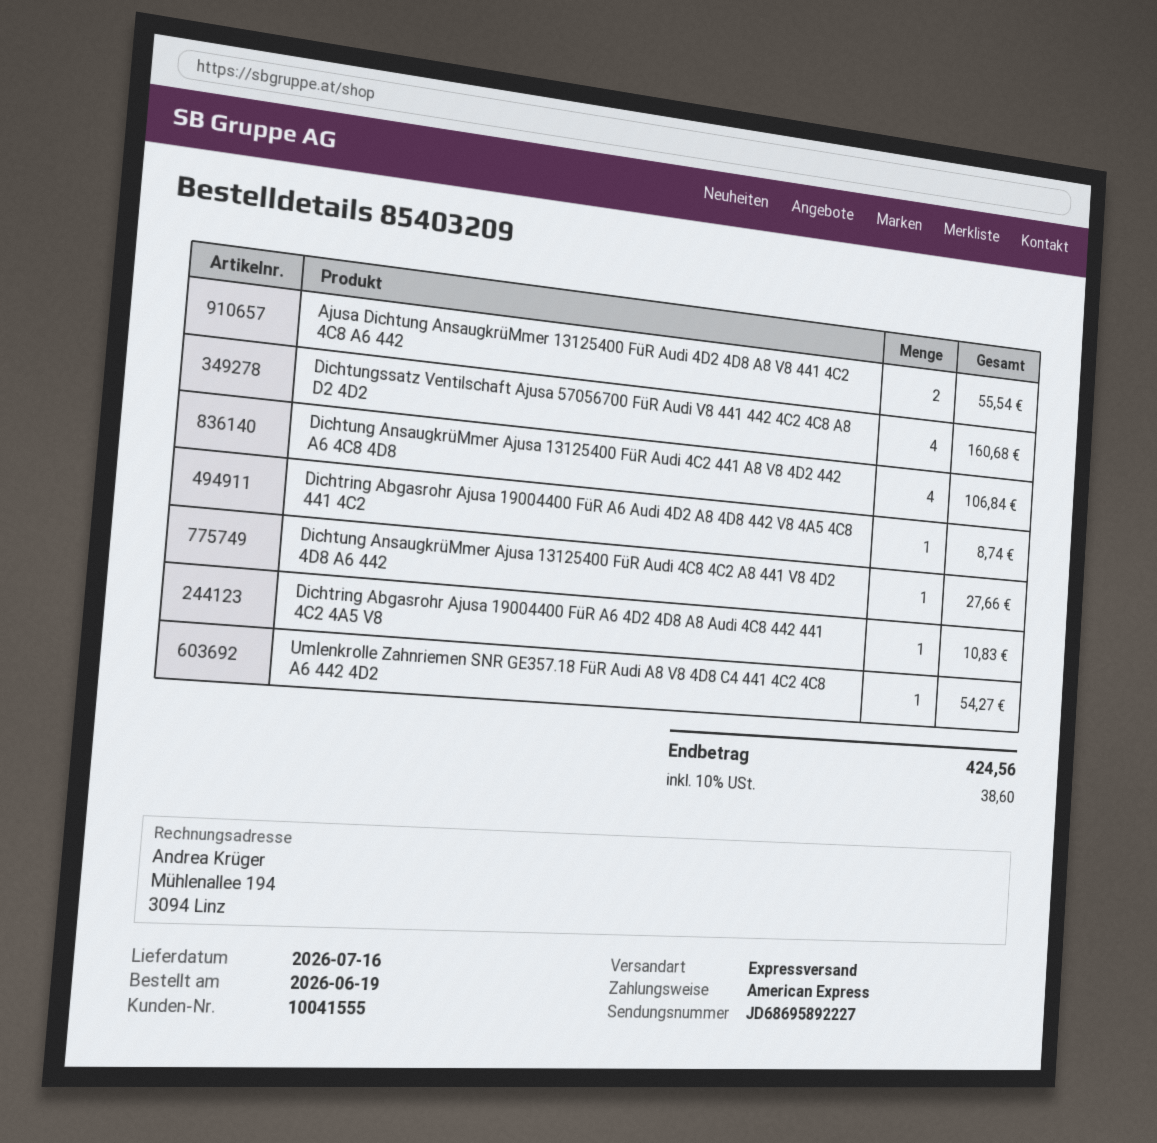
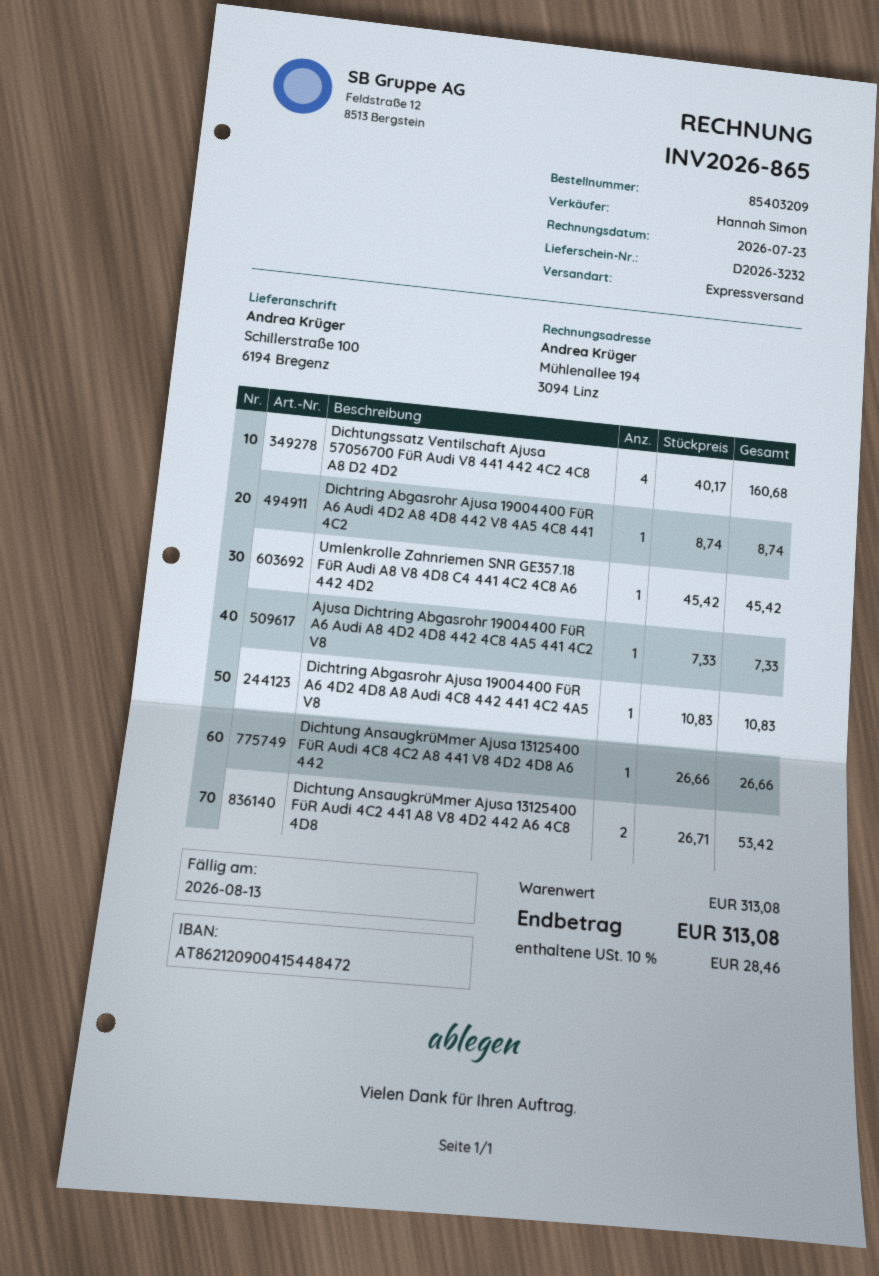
Ajusa Dichtung AnsaugkrüMmer 13125400 FüR Audi 4D2 4D8 A8 V8 441 4C2 4C8 A6 442: 2 for 55.54 -> none
Dichtung AnsaugkrüMmer Ajusa 13125400 FüR Audi 4C2 441 A8 V8 4D2 442 A6 4C8 4D8: 4 for 106.84 -> 2 for 53.42
Dichtung AnsaugkrüMmer Ajusa 13125400 FüR Audi 4C8 4C2 A8 441 V8 4D2 4D8 A6 442: 1 for 27.66 -> 1 for 26.66
Umlenkrolle Zahnriemen SNR GE357.18 FüR Audi A8 V8 4D8 C4 441 4C2 4C8 A6 442 4D2: 1 for 54.27 -> 1 for 45.42
Ajusa Dichtring Abgasrohr 19004400 FüR A6 Audi A8 4D2 4D8 442 4C8 4A5 441 4C2 V8: none -> 1 for 7.33
tax: 10% = 38.60 -> 10% = 28.46
total: 424.56 -> 313.08

